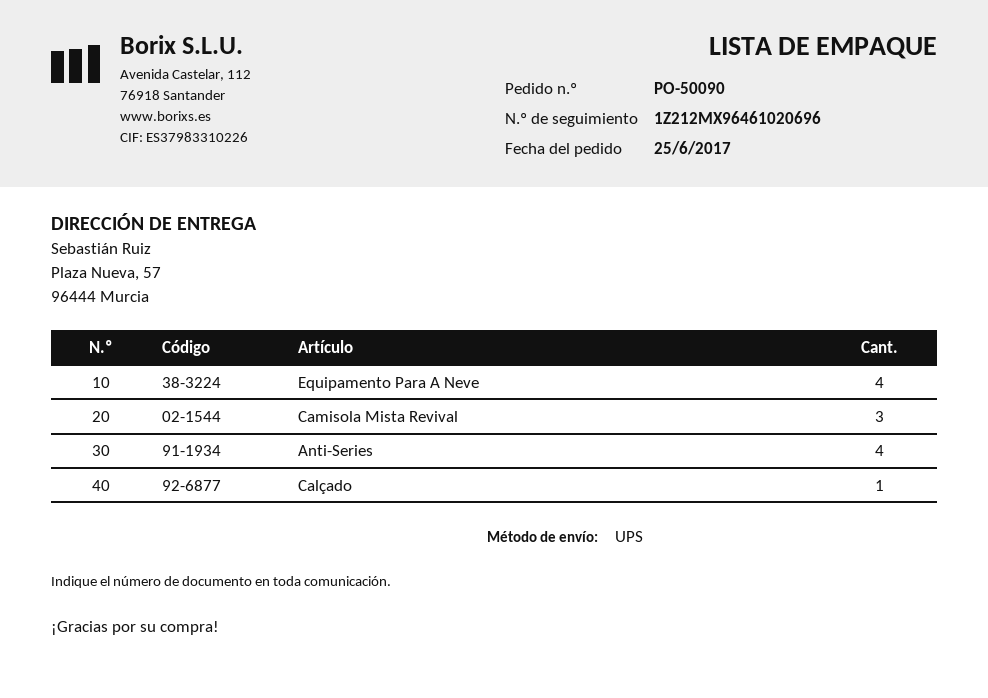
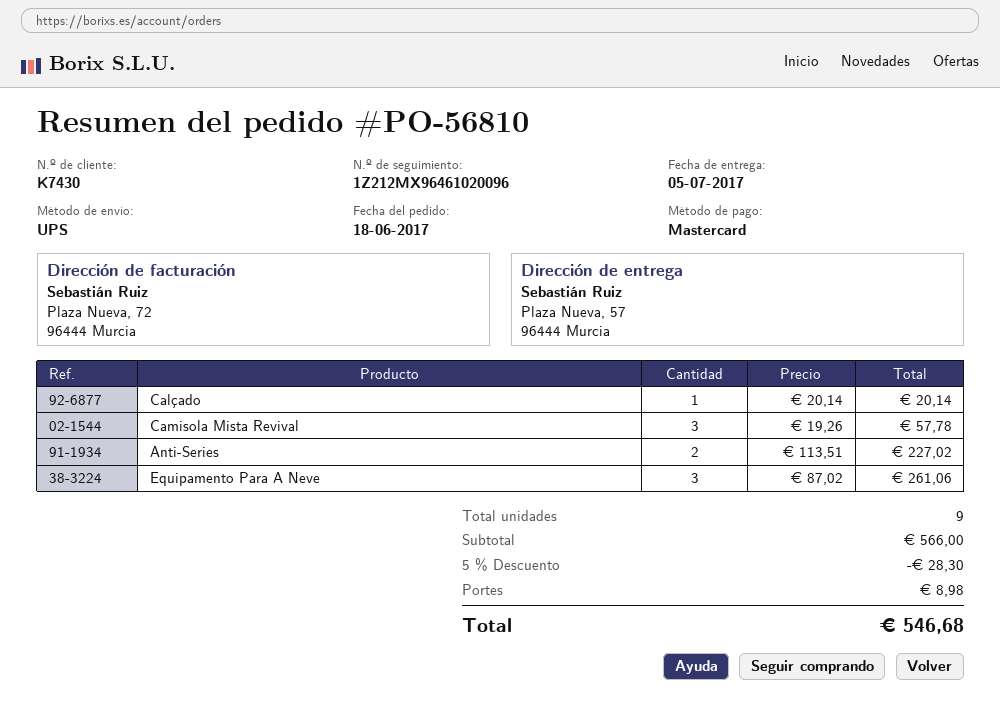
order number: PO-50090 -> PO-56810
order date: 2017-06-25 -> 2017-06-18
tracking number: 1Z212MX96461020696 -> 1Z212MX96461020096
Equipamento Para A Neve: 4 -> 3
Anti-Series: 4 -> 2

